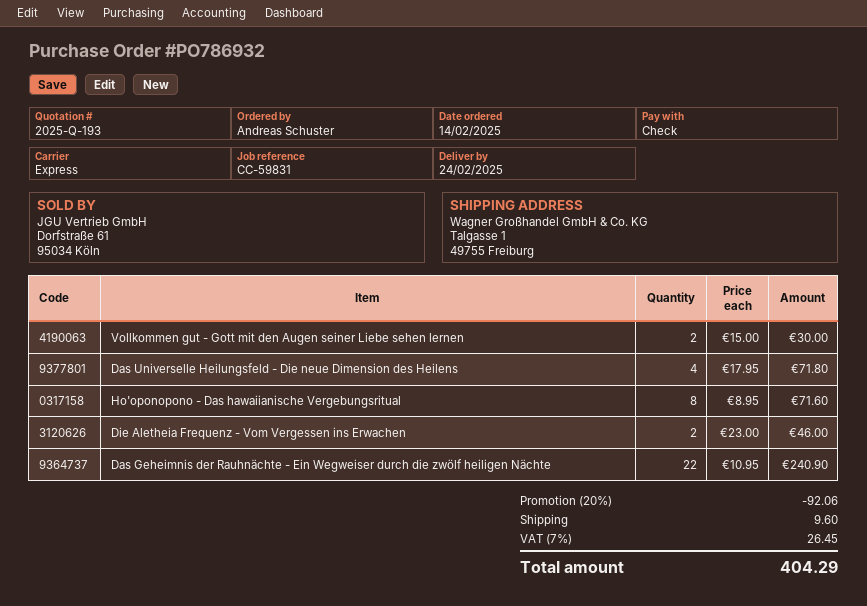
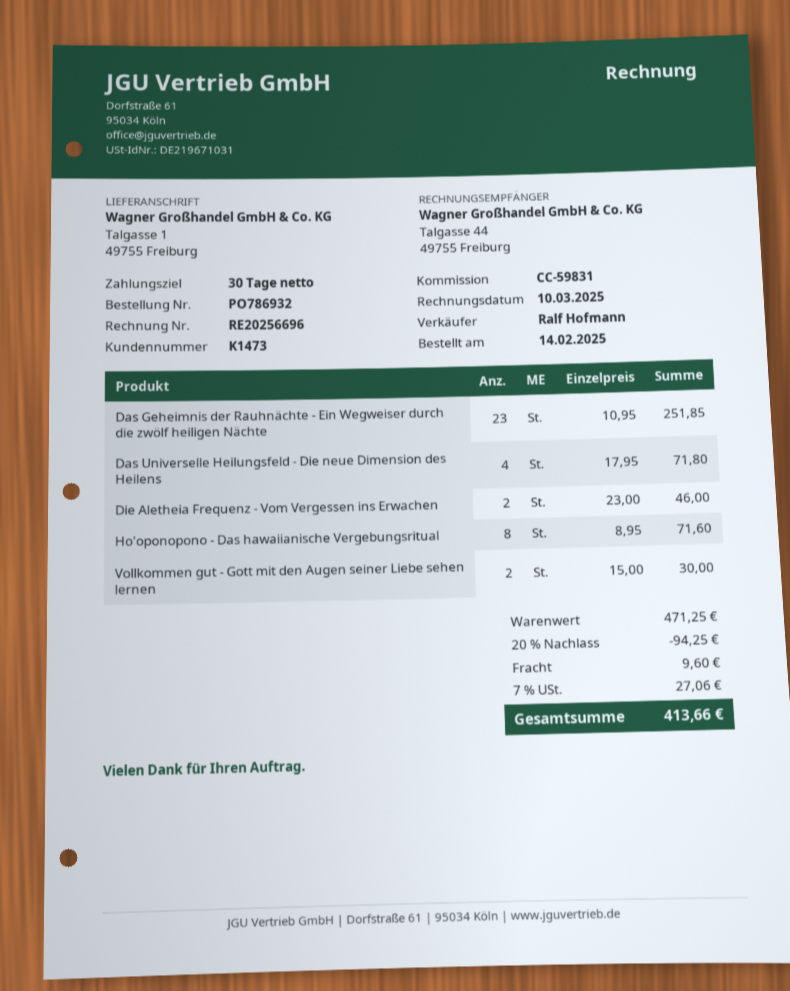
Das Geheimnis der Rauhnächte - Ein Wegweiser durch die zwölf heiligen Nächte: 22 x 10.95 = 240.90 -> 23 x 10.95 = 251.85
discount: 20% = 92.06 -> 20% = 94.25
tax: 7% = 26.45 -> 7% = 27.06
total: 404.29 -> 413.66

